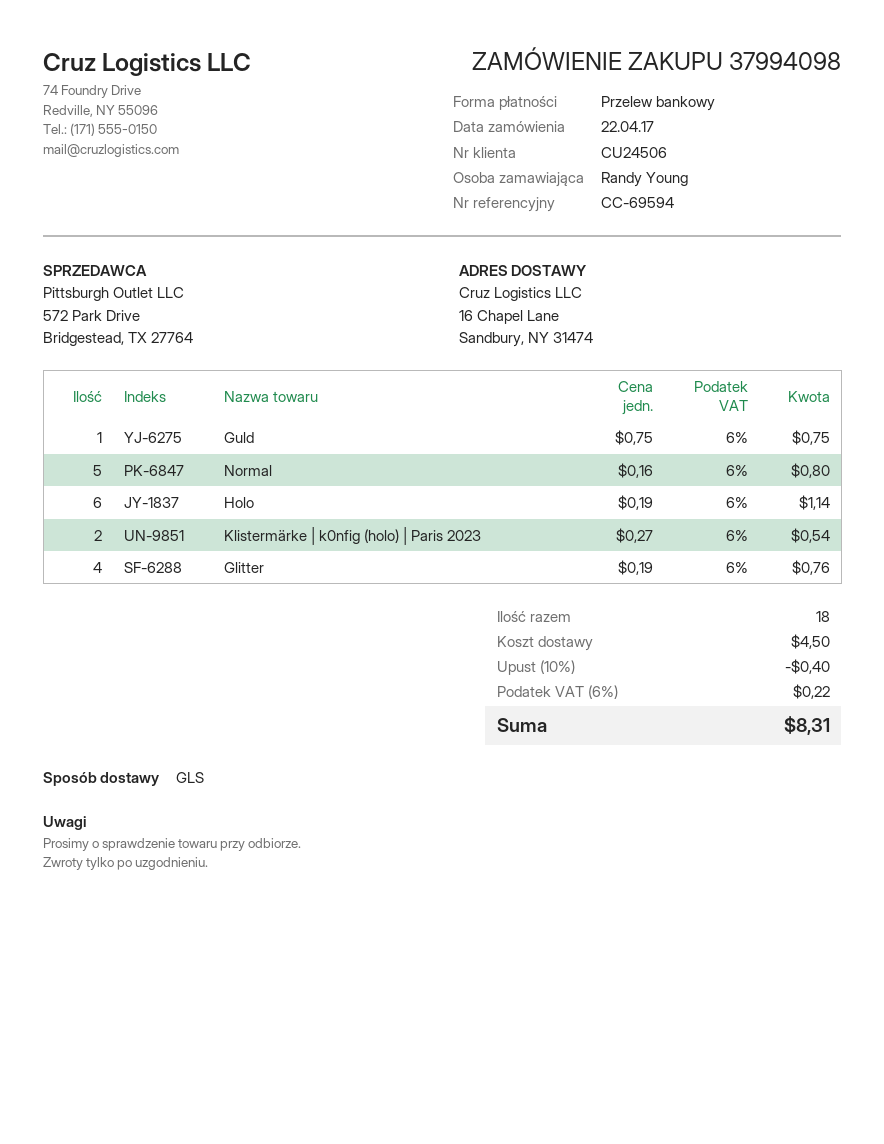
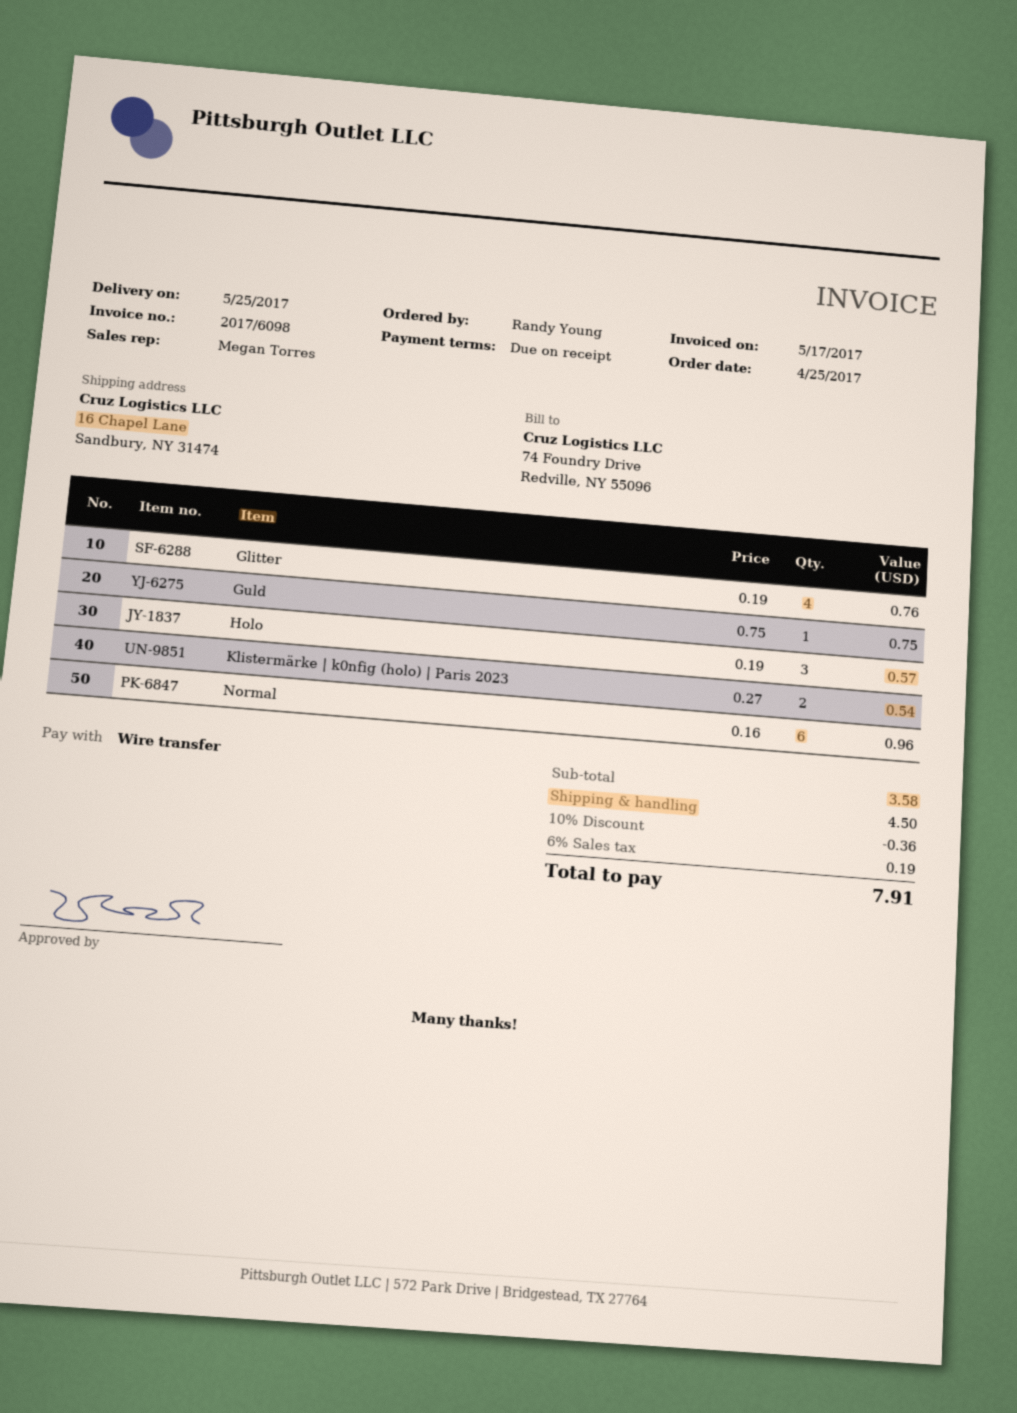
order date: 2017-04-22 -> 2017-04-25
Normal: 5 x 0.16 = 0.80 -> 6 x 0.16 = 0.96
Holo: 6 x 0.19 = 1.14 -> 3 x 0.19 = 0.57
discount: 10% = 0.40 -> 10% = 0.36
tax: 6% = 0.22 -> 6% = 0.19
total: 8.31 -> 7.91

